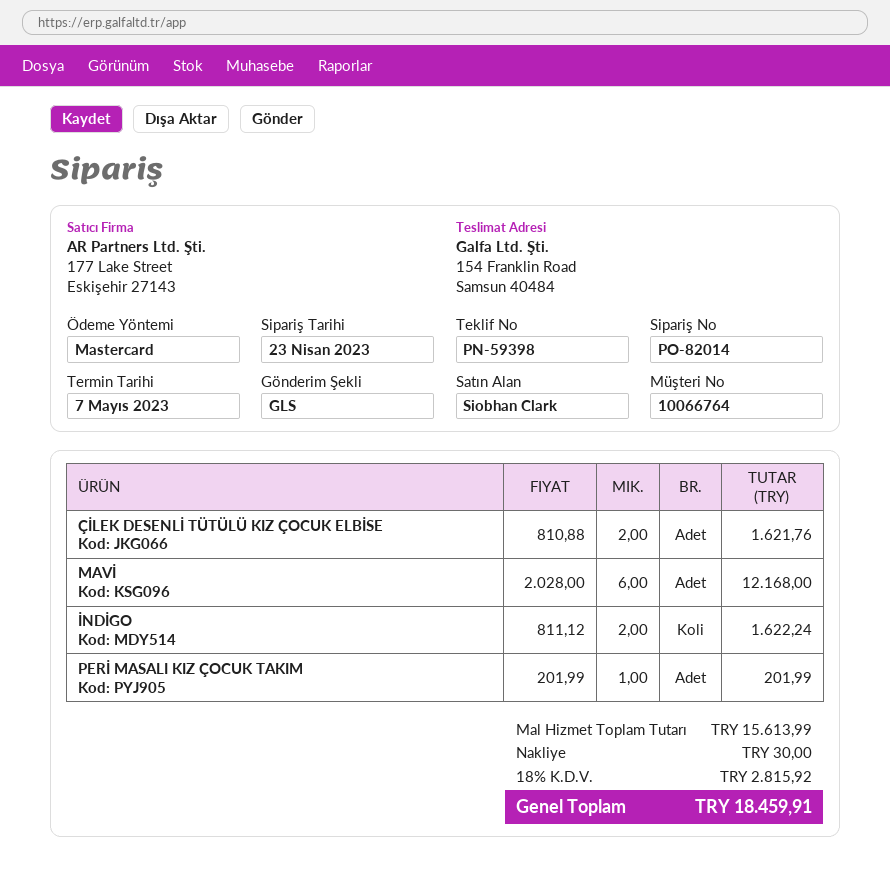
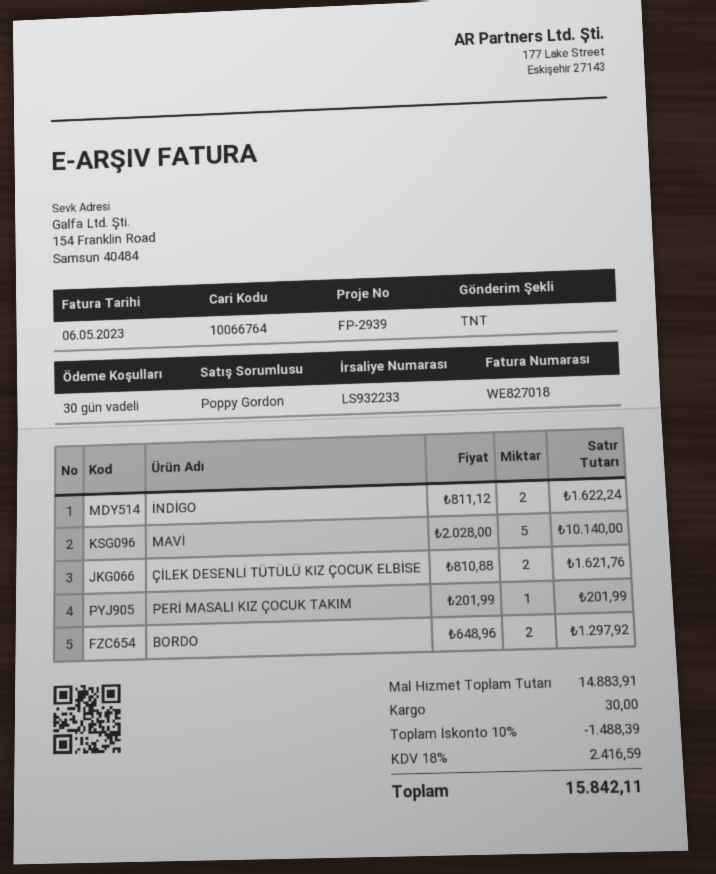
shipping method: GLS -> TNT
MAVİ: 6 x 2028.00 = 12168.00 -> 5 x 2028.00 = 10140.00
BORDO: none -> 2 x 648.96 = 1297.92
subtotal: 15613.99 -> 14883.91
discount: none -> 10% = 1488.39
tax: 18% = 2815.92 -> 18% = 2416.59
total: 18459.91 -> 15842.11

